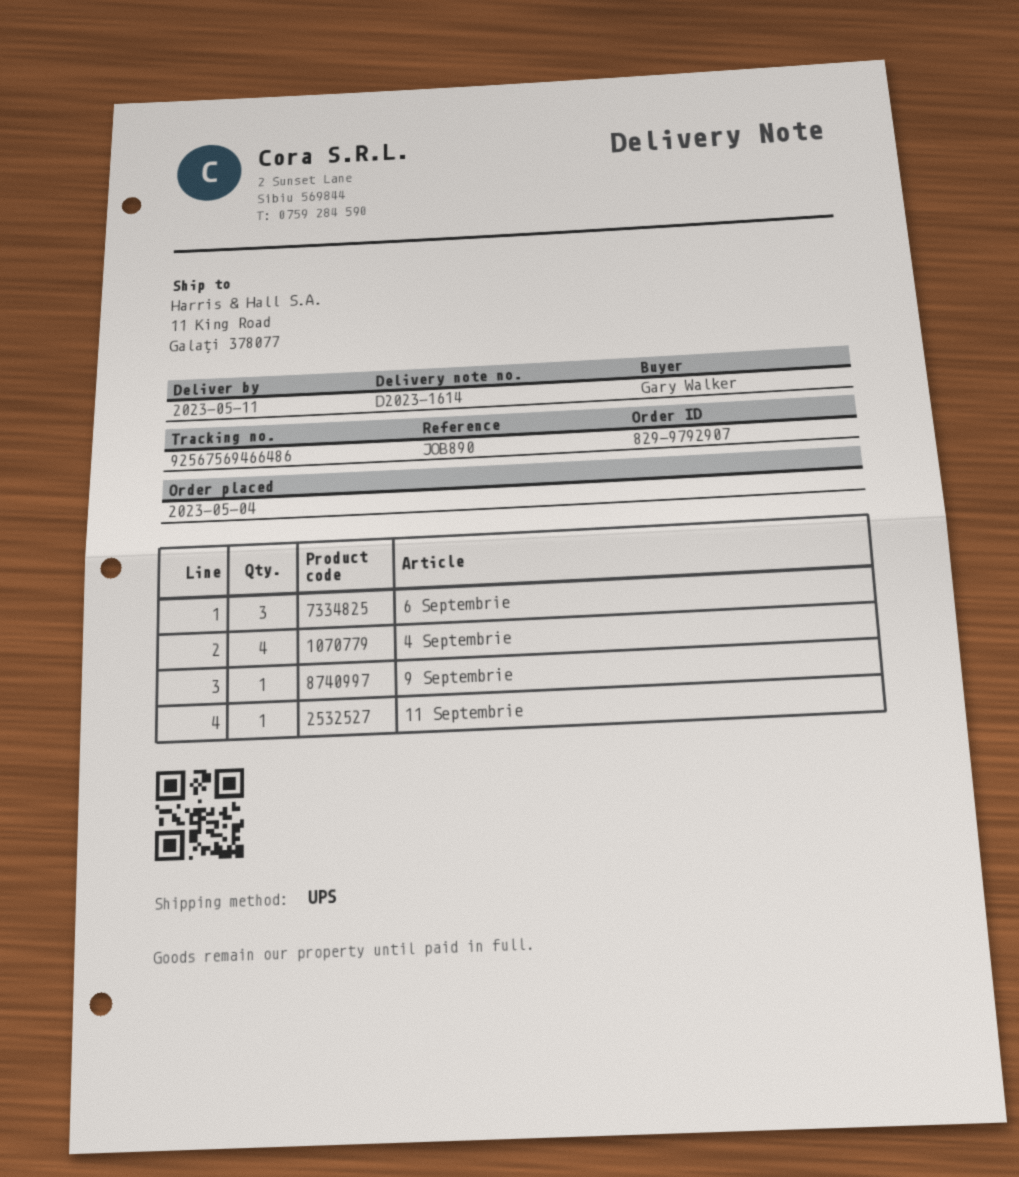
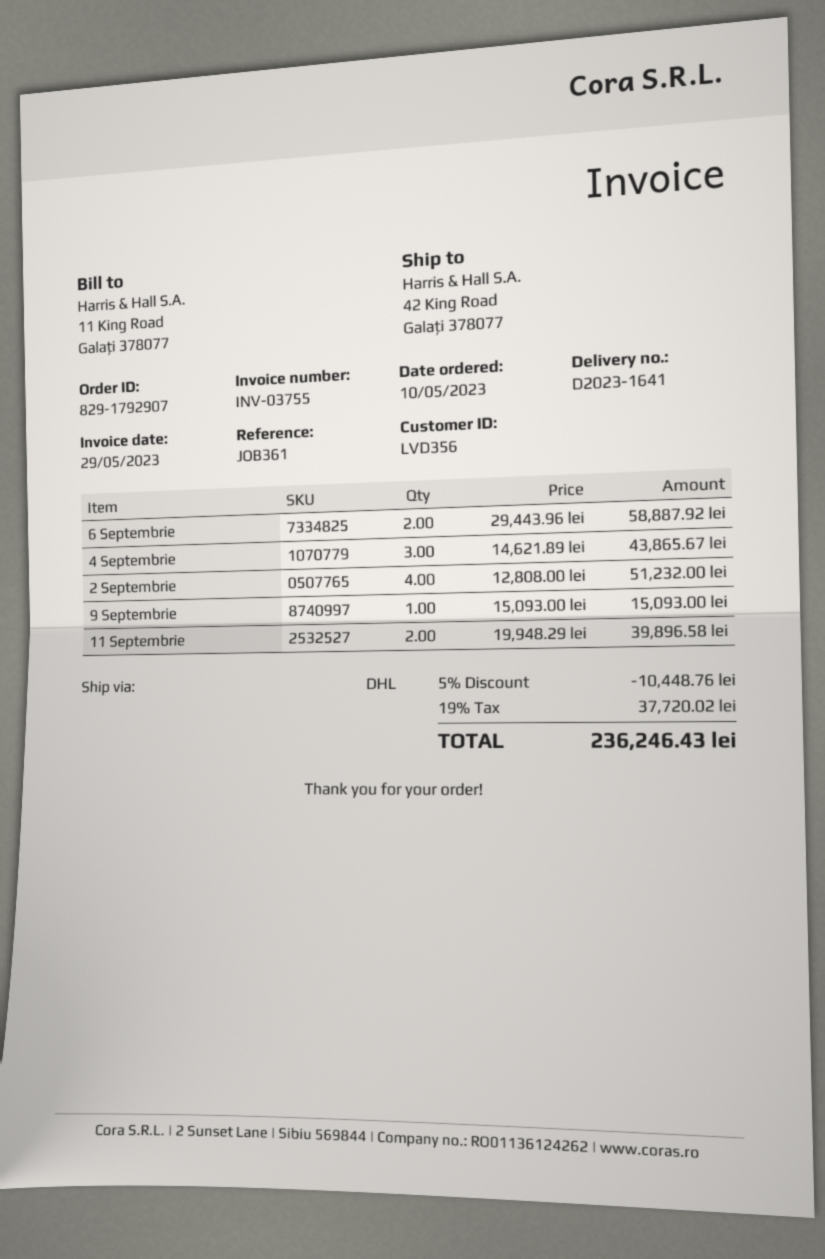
order number: 829-9792907 -> 829-1792907
order date: 2023-05-04 -> 2023-05-10
delivery note number: D2023-1614 -> D2023-1641
reference: JOB890 -> JOB361
shipping method: UPS -> DHL
ship to: 11 King Road, Galați 378077 -> 42 King Road, Galați 378077
6 Septembrie: 3 -> 2
4 Septembrie: 4 -> 3
11 Septembrie: 1 -> 2
2 Septembrie: none -> 4

